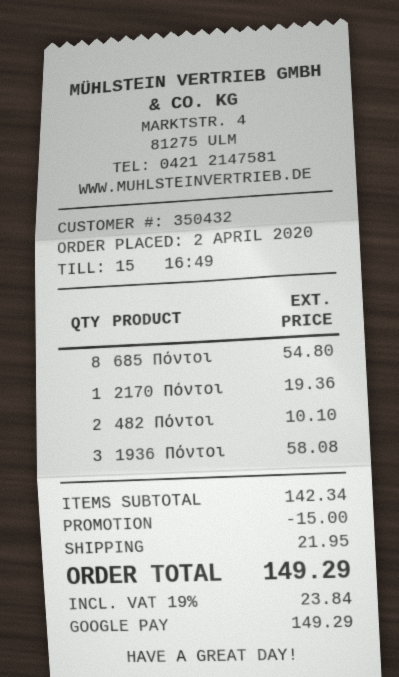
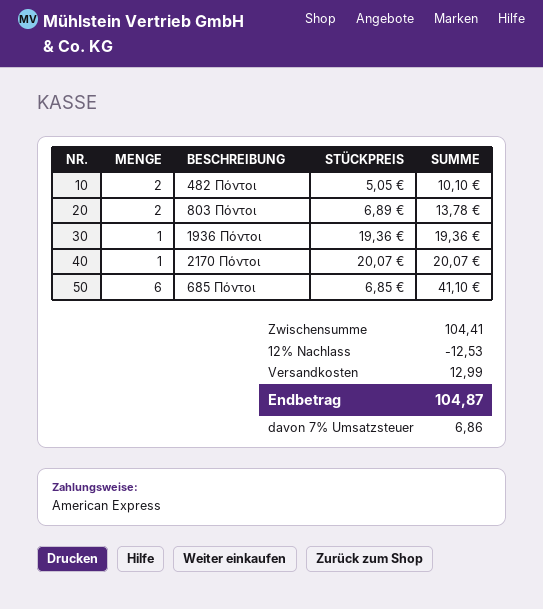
payment method: Google Pay -> American Express
685 Πόντοι: 8 for 54.80 -> 6 for 41.10
2170 Πόντοι: 1 for 19.36 -> 1 for 20.07
1936 Πόντοι: 3 for 58.08 -> 1 for 19.36
803 Πόντοι: none -> 2 for 13.78
subtotal: 142.34 -> 104.41
discount: 15.00 -> 12.53
shipping: 21.95 -> 12.99
tax: 19% = 23.84 -> 7% = 6.86
total: 149.29 -> 104.87

